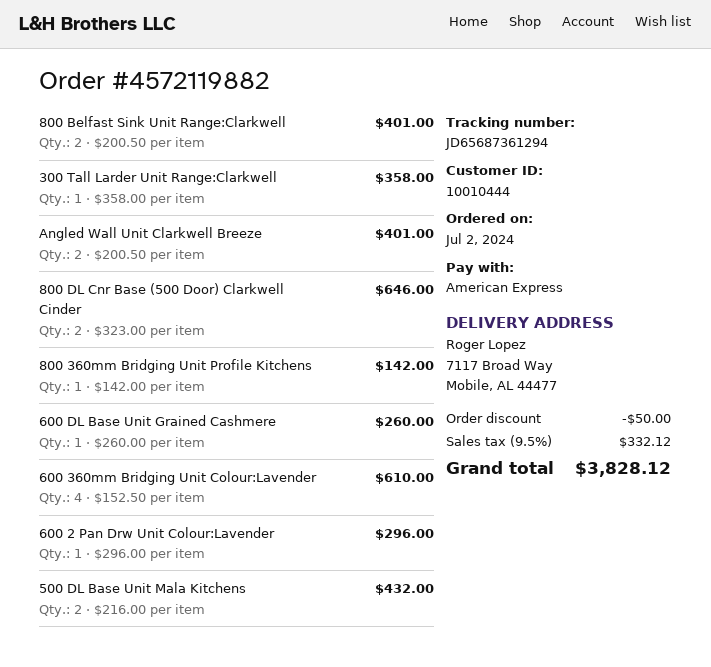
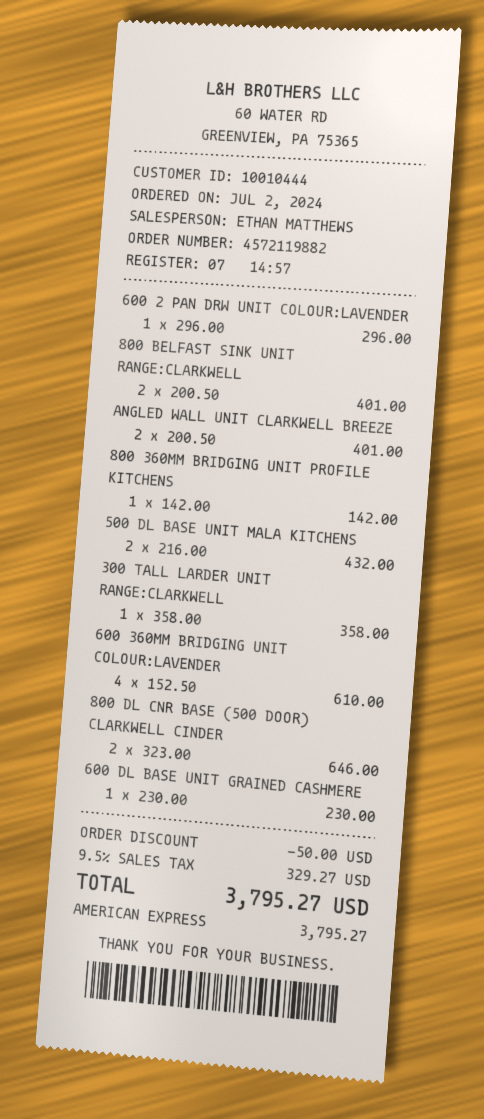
600 DL Base Unit Grained Cashmere: 1 x 260.00 = 260.00 -> 1 x 230.00 = 230.00
tax: 9.5% = 332.12 -> 9.5% = 329.27
total: 3828.12 -> 3795.27

